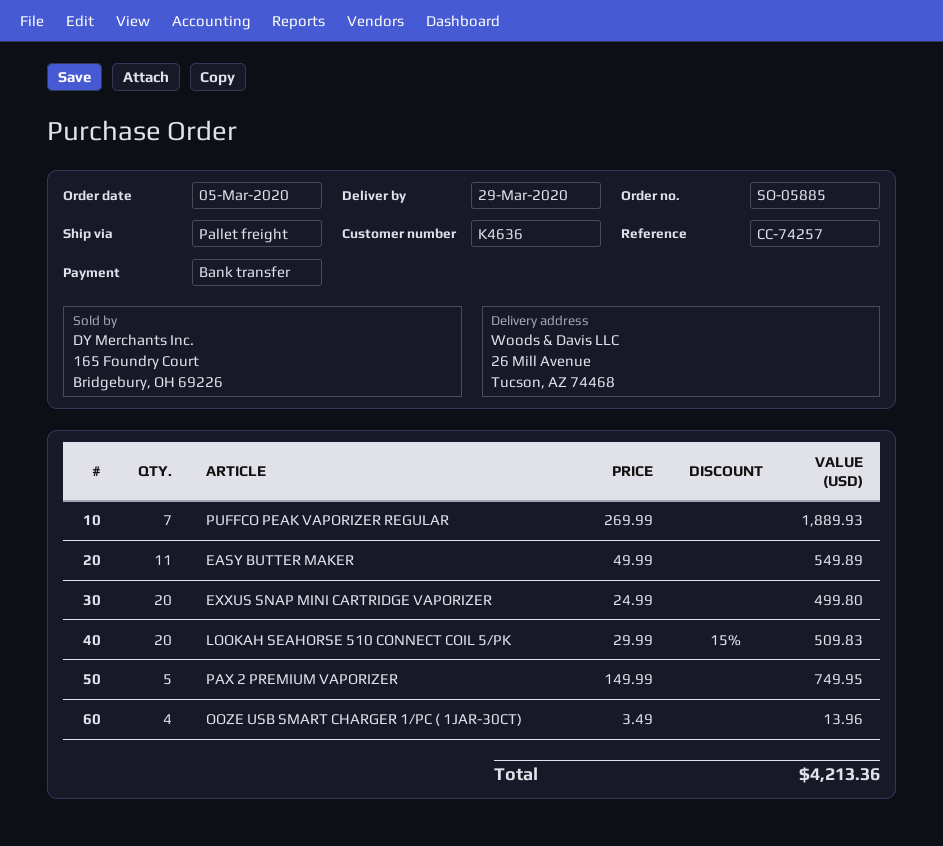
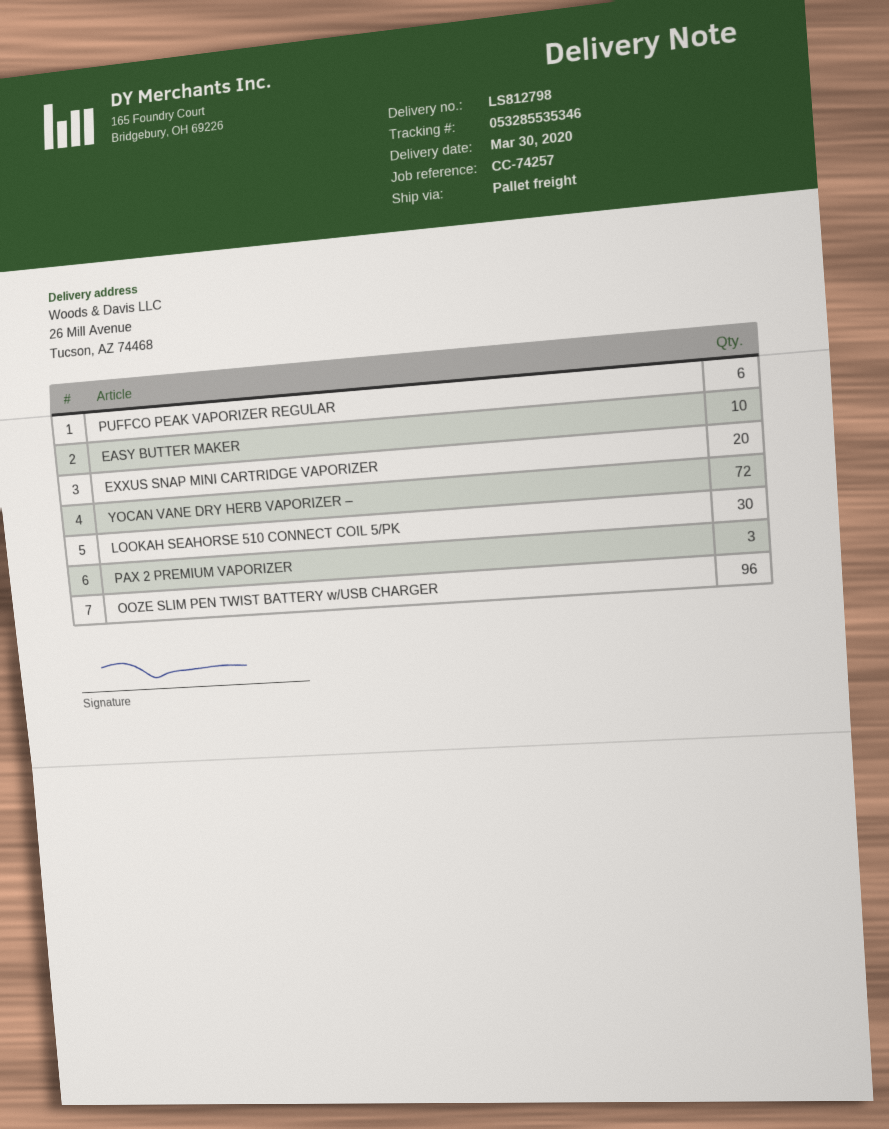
delivery date: 2020-03-29 -> 2020-03-30
PUFFCO PEAK VAPORIZER REGULAR: 7 -> 6
EASY BUTTER MAKER: 11 -> 10
LOOKAH SEAHORSE 510 CONNECT COIL 5/PK: 20 -> 30
PAX 2 PREMIUM VAPORIZER: 5 -> 3
OOZE USB SMART CHARGER 1/PC ( 1JAR-30CT): 4 -> none
YOCAN VANE DRY HERB VAPORIZER –: none -> 72
OOZE SLIM PEN TWIST BATTERY w/USB CHARGER: none -> 96

